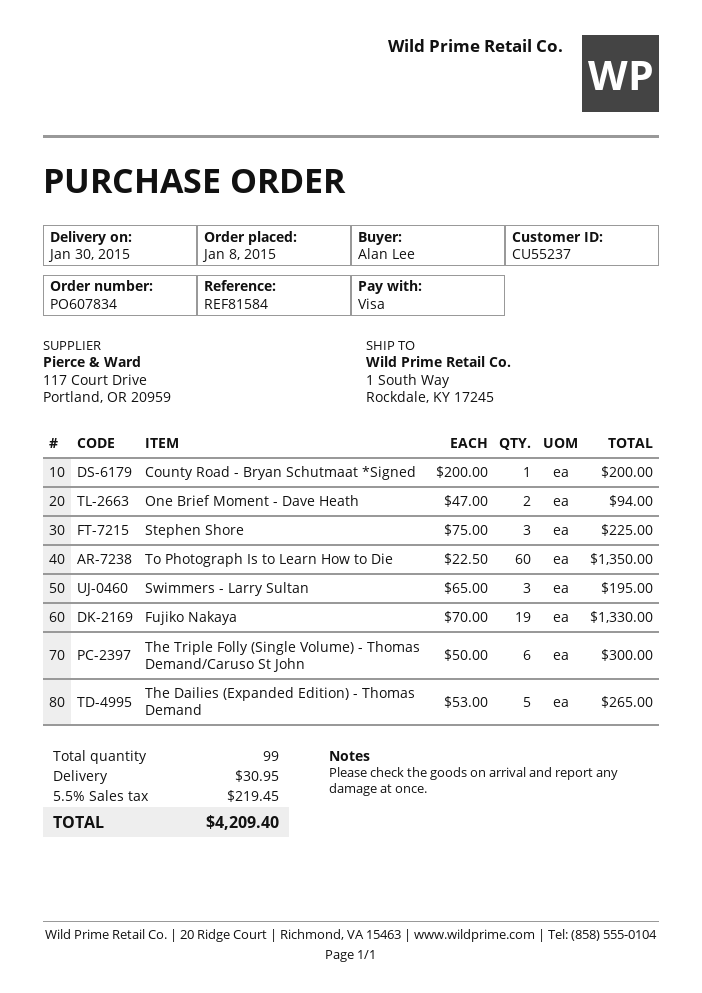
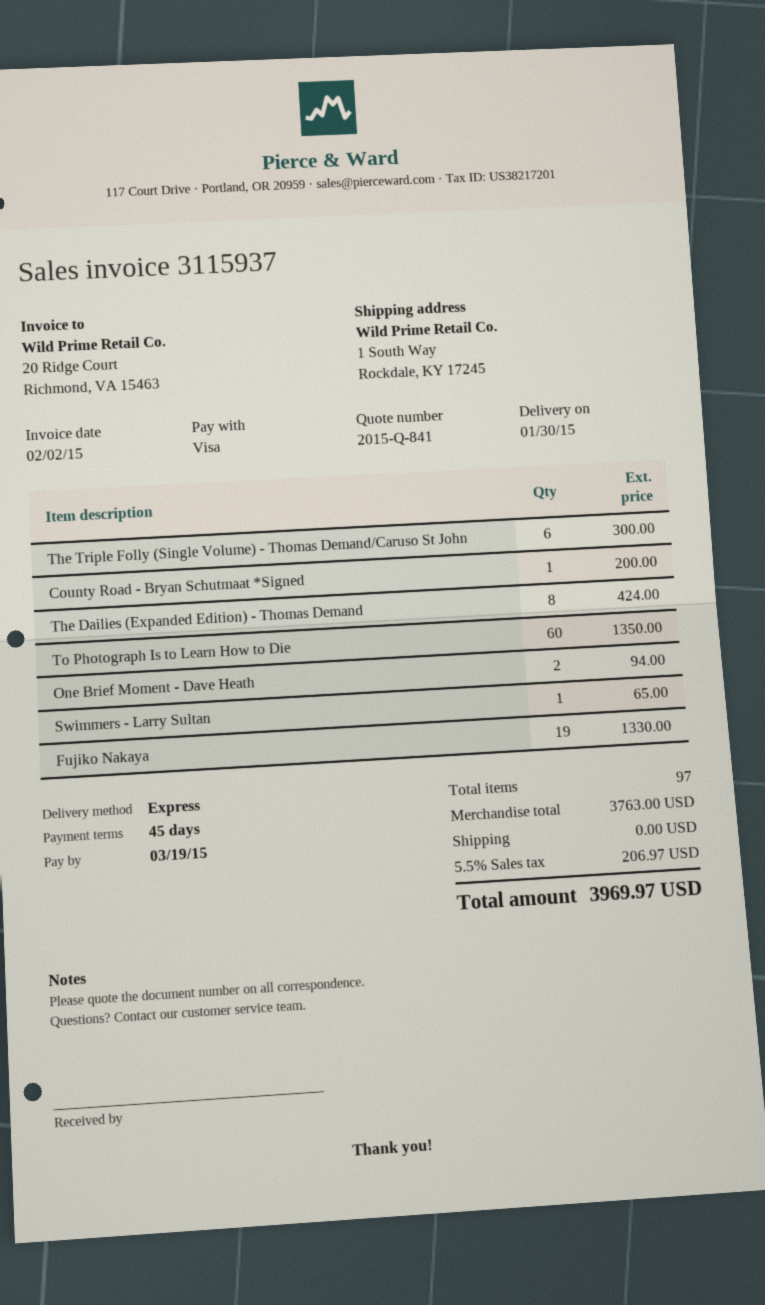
Stephen Shore: 3 for 225.00 -> none
Swimmers - Larry Sultan: 3 for 195.00 -> 1 for 65.00
The Dailies (Expanded Edition) - Thomas Demand: 5 for 265.00 -> 8 for 424.00
total quantity: 99 -> 97
shipping: 30.95 -> 0.00
tax: 5.5% = 219.45 -> 5.5% = 206.97
total: 4209.40 -> 3969.97

